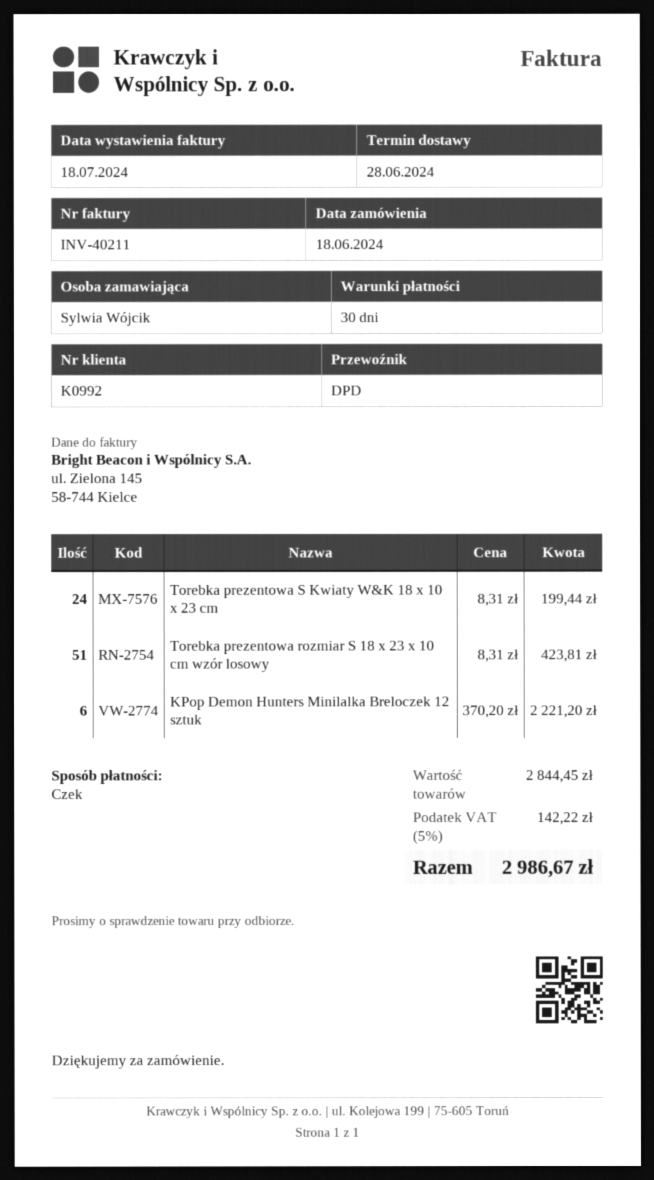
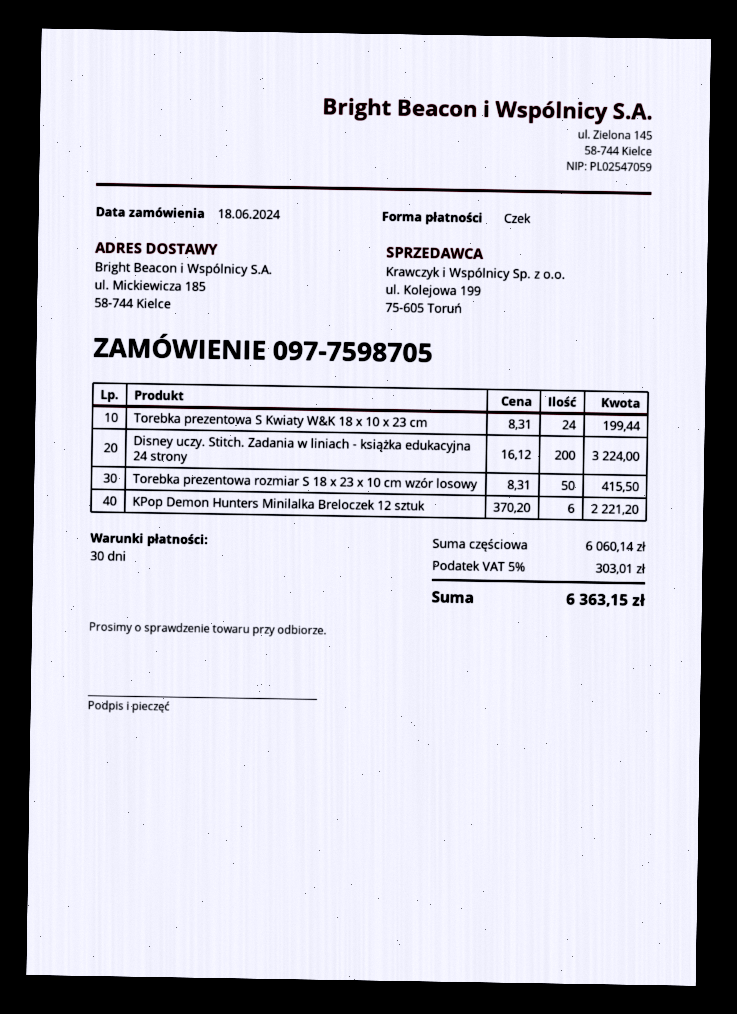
Torebka prezentowa rozmiar S 18 x 23 x 10 cm wzór losowy: 51 x 8.31 = 423.81 -> 50 x 8.31 = 415.50
Disney uczy. Stitch. Zadania w liniach - książka edukacyjna 24 strony: none -> 200 x 16.12 = 3224.00
subtotal: 2844.45 -> 6060.14
tax: 5% = 142.22 -> 5% = 303.01
total: 2986.67 -> 6363.15

